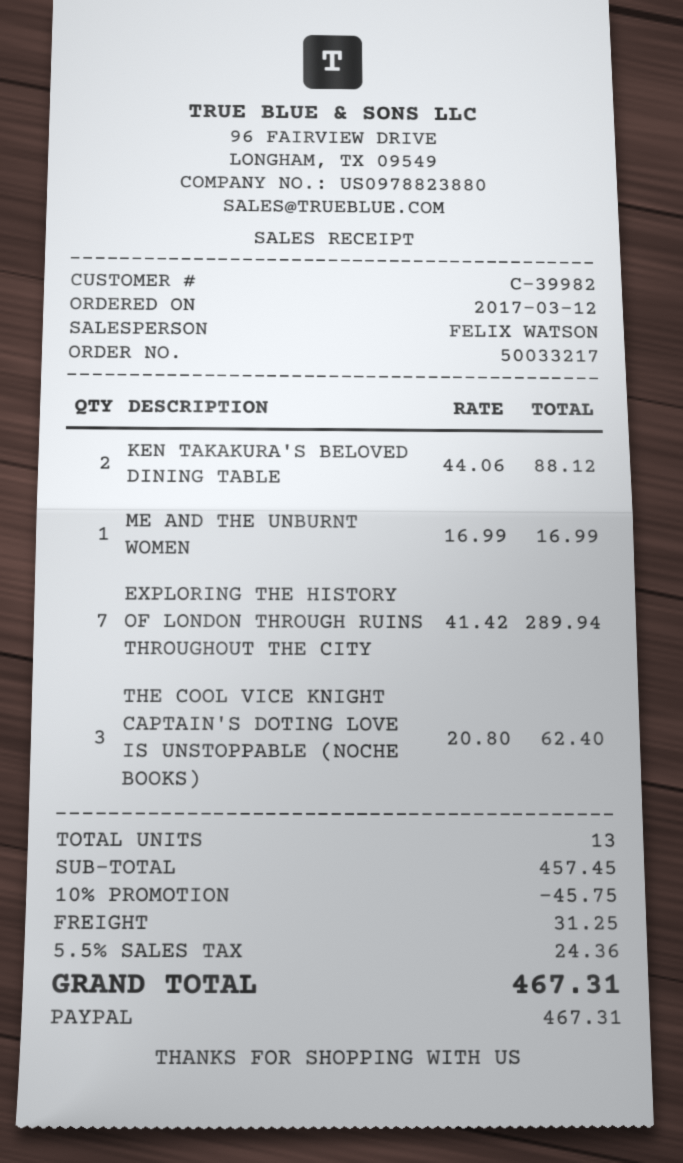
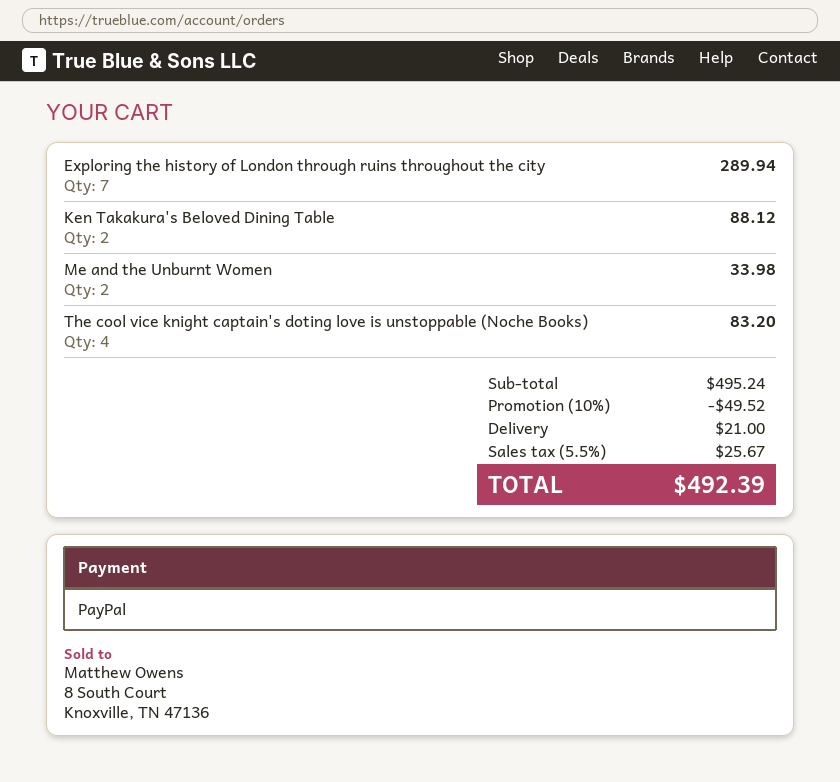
ME AND THE UNBURNT WOMEN: 1 for 16.99 -> 2 for 33.98
THE COOL VICE KNIGHT CAPTAIN'S DOTING LOVE IS UNSTOPPABLE (NOCHE BOOKS): 3 for 62.40 -> 4 for 83.20
subtotal: 457.45 -> 495.24
discount: 10% = 45.75 -> 10% = 49.52
shipping: 31.25 -> 21.00
tax: 5.5% = 24.36 -> 5.5% = 25.67
total: 467.31 -> 492.39

